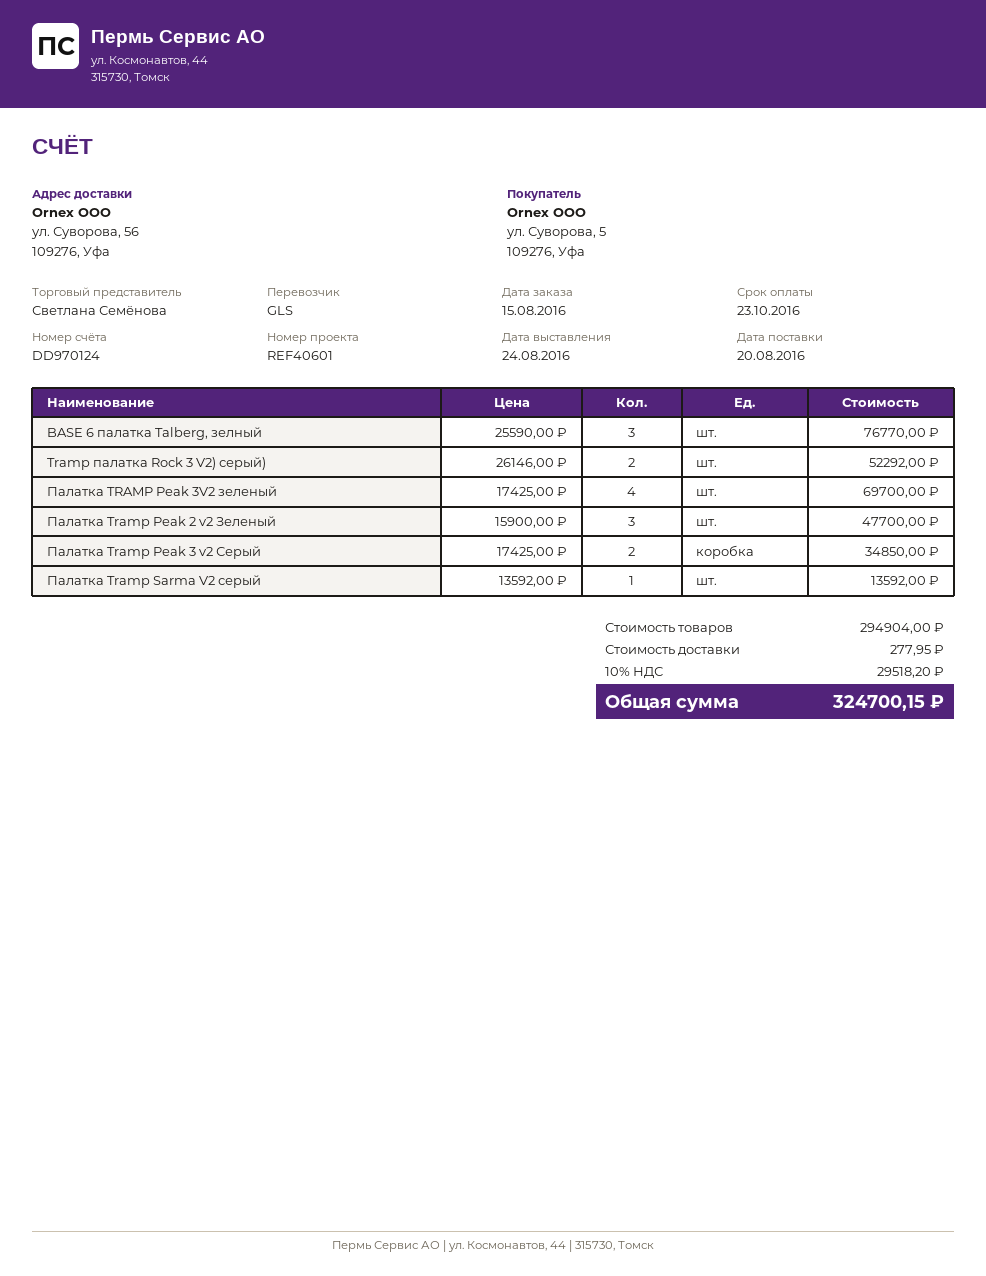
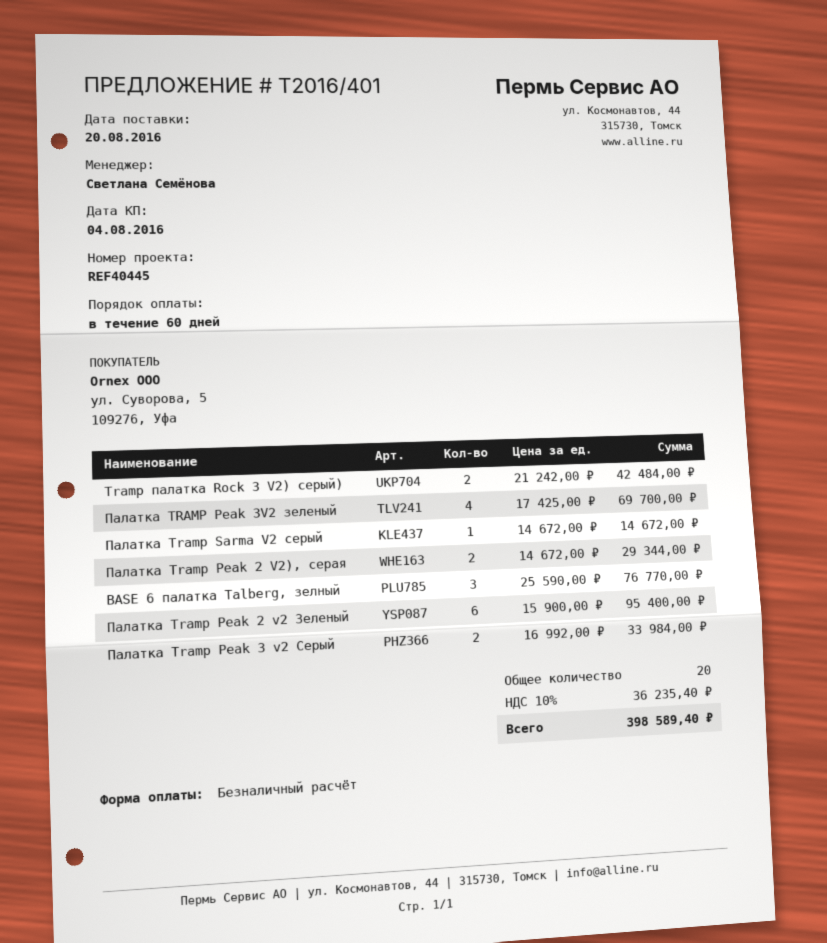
reference: REF40601 -> REF40445
Tramp палатка Rock 3 V2) серый): 2 x 26146.00 = 52292.00 -> 2 x 21242.00 = 42484.00
Палатка Tramp Peak 2 v2 Зеленый: 3 x 15900.00 = 47700.00 -> 6 x 15900.00 = 95400.00
Палатка Tramp Peak 3 v2 Серый: 2 x 17425.00 = 34850.00 -> 2 x 16992.00 = 33984.00
Палатка Tramp Sarma V2 серый: 1 x 13592.00 = 13592.00 -> 1 x 14672.00 = 14672.00
Палатка Tramp Peak 2 V2), серая: none -> 2 x 14672.00 = 29344.00
shipping: 277.95 -> none
tax: 10% = 29518.20 -> 10% = 36235.40
total: 324700.15 -> 398589.40

